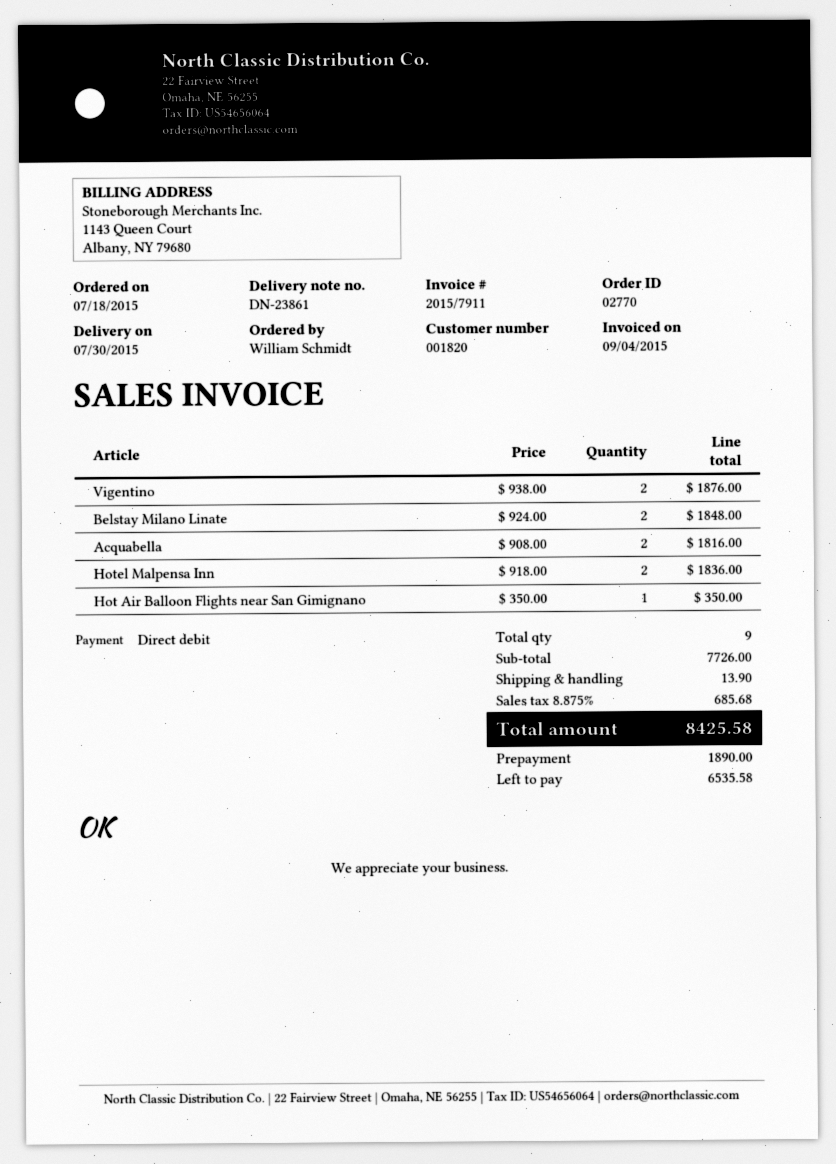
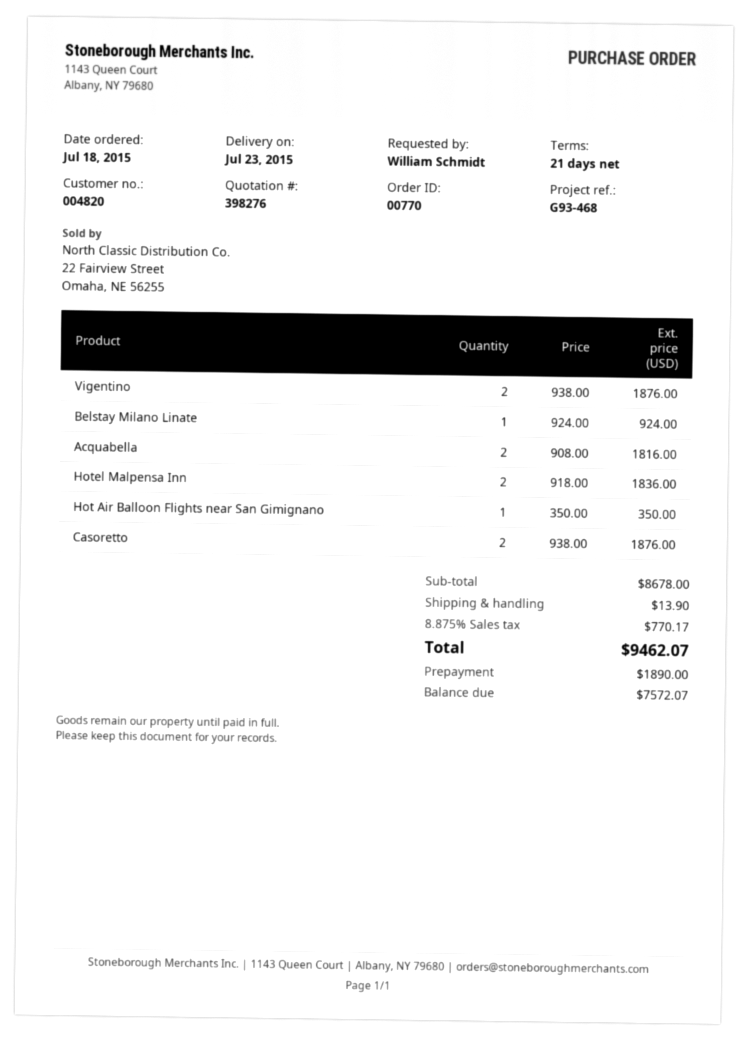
order number: 02770 -> 00770
delivery date: 2015-07-30 -> 2015-07-23
customer number: 001820 -> 004820
Belstay Milano Linate: 2 x 924.00 = 1848.00 -> 1 x 924.00 = 924.00
Casoretto: none -> 2 x 938.00 = 1876.00
subtotal: 7726.00 -> 8678.00
tax: 8.875% = 685.68 -> 8.875% = 770.17
total: 8425.58 -> 9462.07
balance: 6535.58 -> 7572.07

